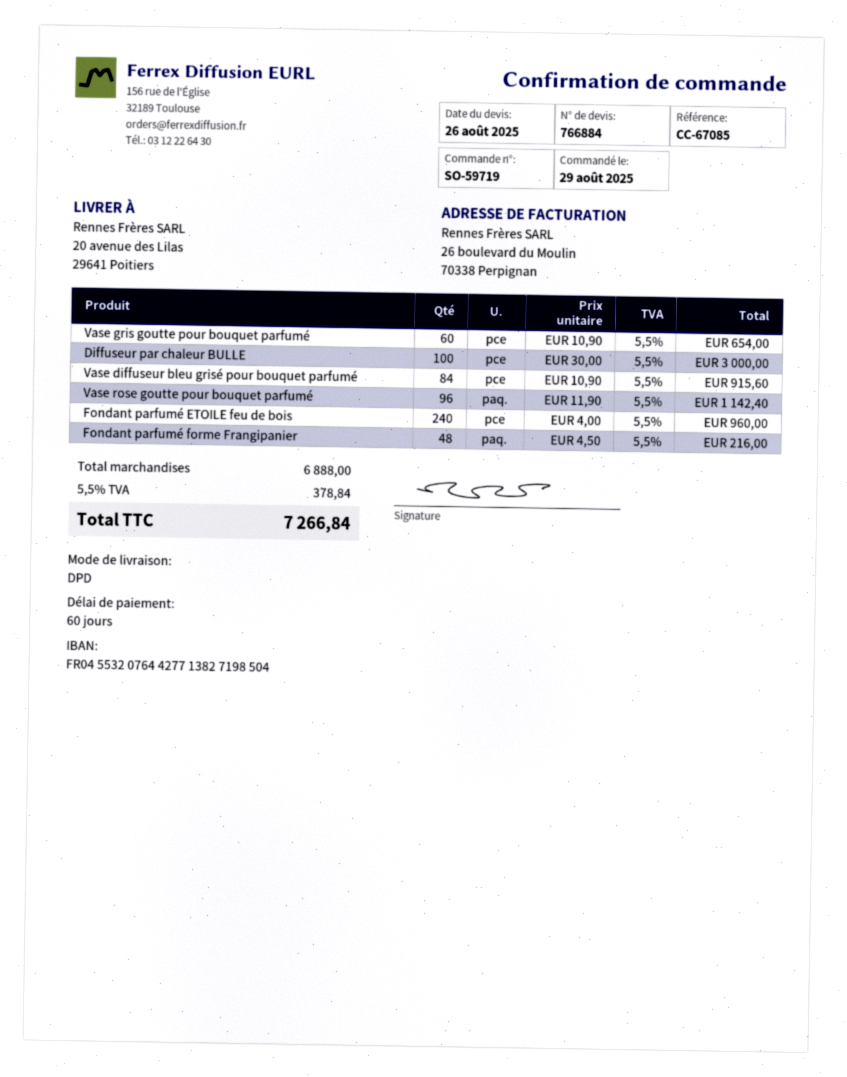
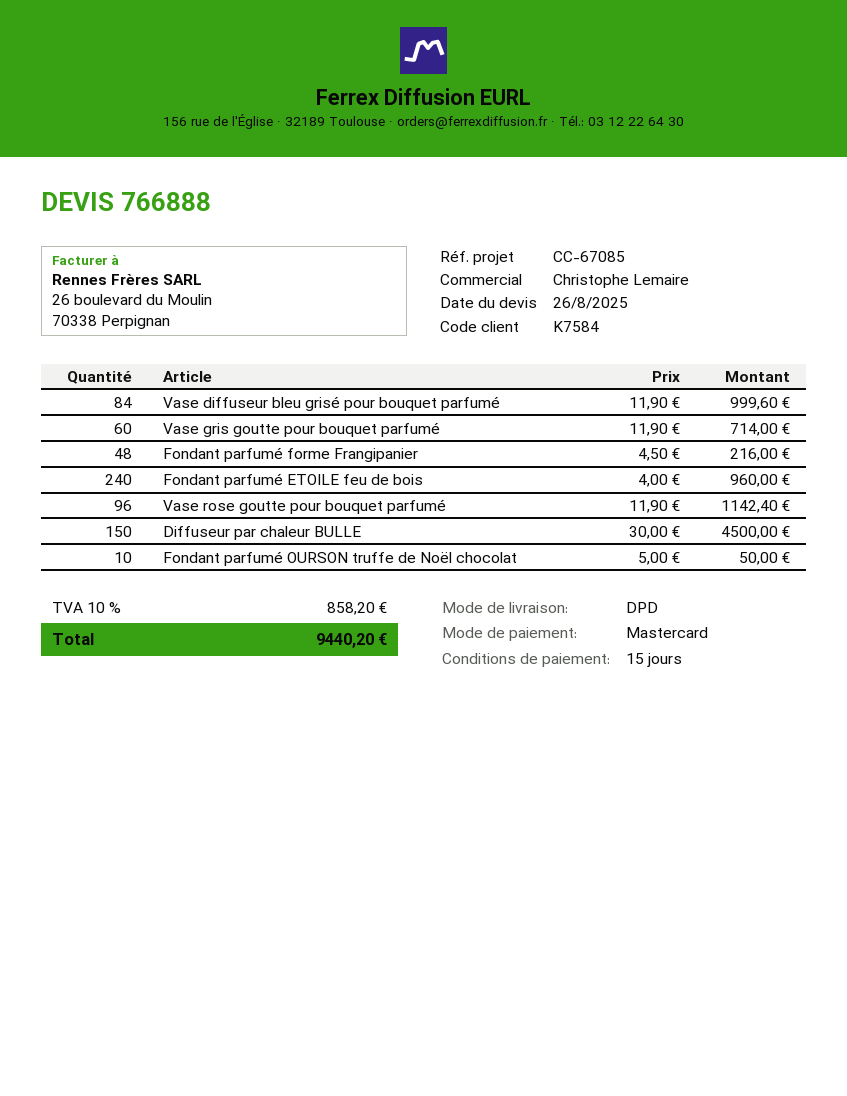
quote number: 766884 -> 766888
payment terms: 60 days -> 15 days
Vase gris goutte pour bouquet parfumé: 60 x 10.90 = 654.00 -> 60 x 11.90 = 714.00
Diffuseur par chaleur BULLE: 100 x 30.00 = 3000.00 -> 150 x 30.00 = 4500.00
Vase diffuseur bleu grisé pour bouquet parfumé: 84 x 10.90 = 915.60 -> 84 x 11.90 = 999.60
Fondant parfumé OURSON truffe de Noël chocolat: none -> 10 x 5.00 = 50.00
tax: 5.5% = 378.84 -> 10% = 858.20
total: 7266.84 -> 9440.20

